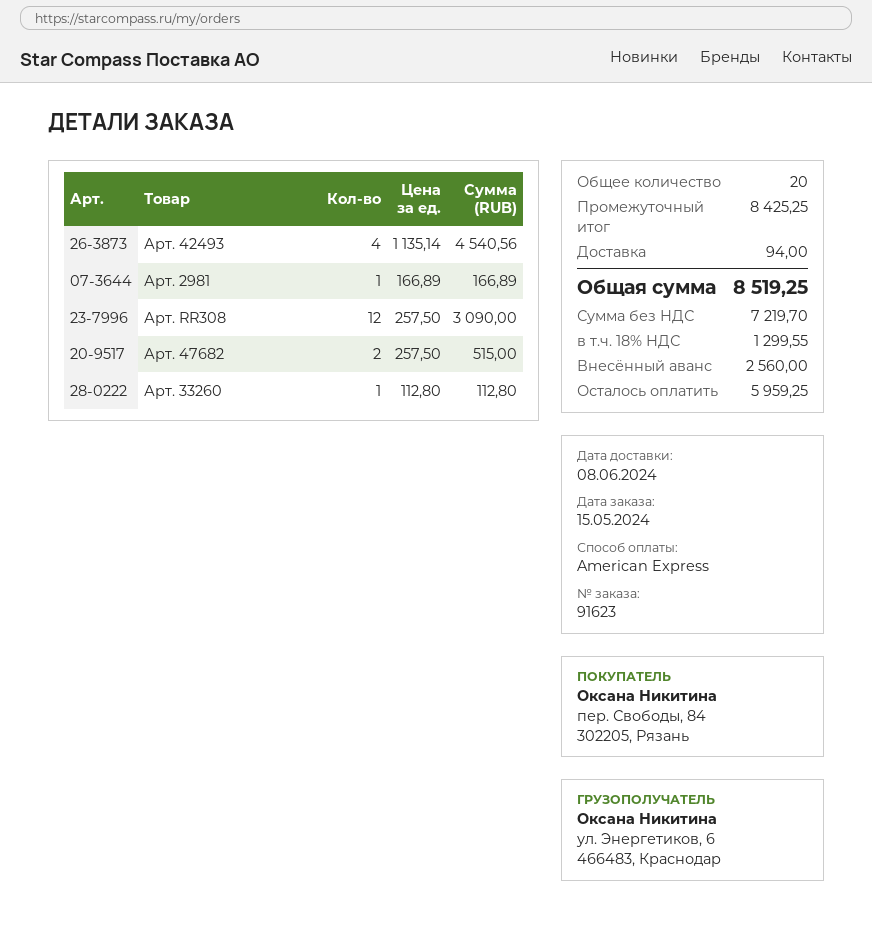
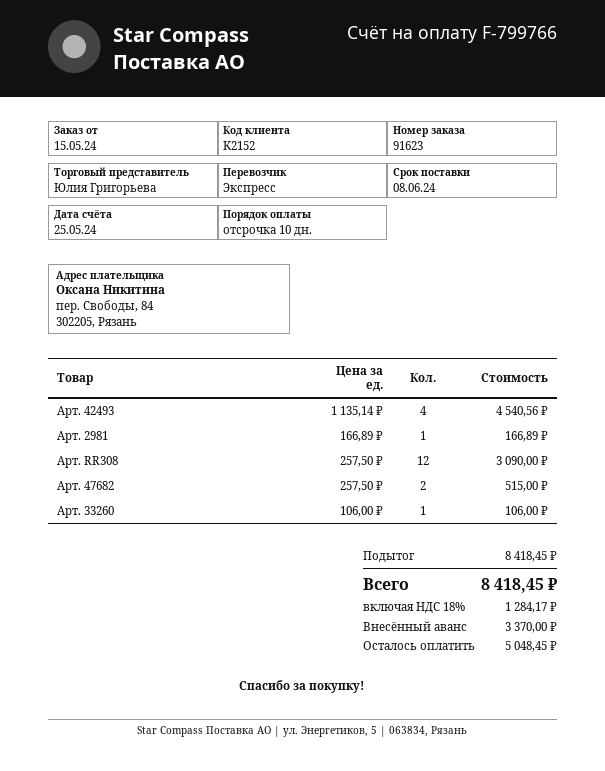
Арт. 33260: 1 x 112.80 = 112.80 -> 1 x 106.00 = 106.00
subtotal: 8425.25 -> 8418.45
shipping: 94.00 -> none
tax: 18% = 1299.55 -> 18% = 1284.17
total: 8519.25 -> 8418.45
deposit: 2560.00 -> 3370.00
balance: 5959.25 -> 5048.45

